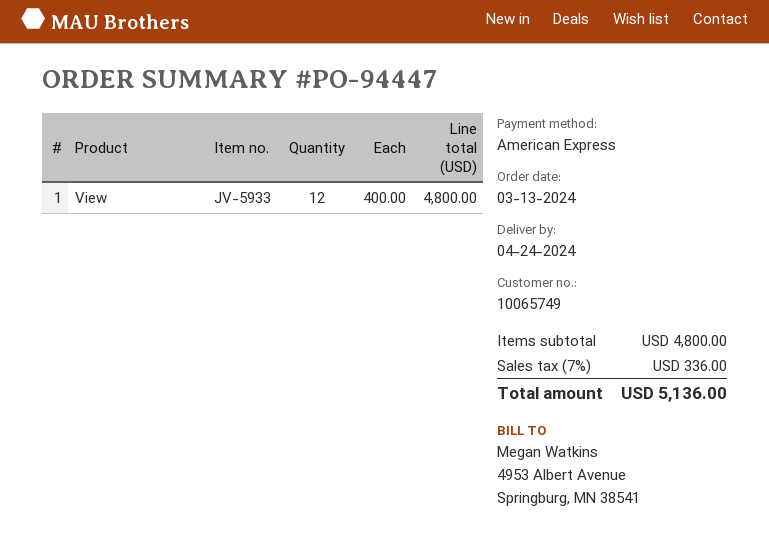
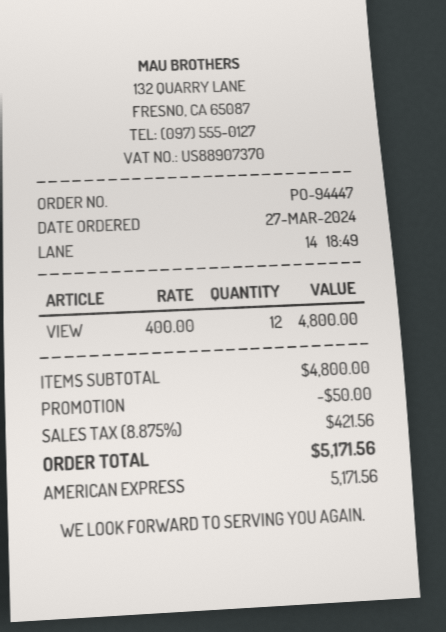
order date: 2024-03-13 -> 2024-03-27
discount: none -> 50.00
tax: 7% = 336.00 -> 8.875% = 421.56
total: 5136.00 -> 5171.56

